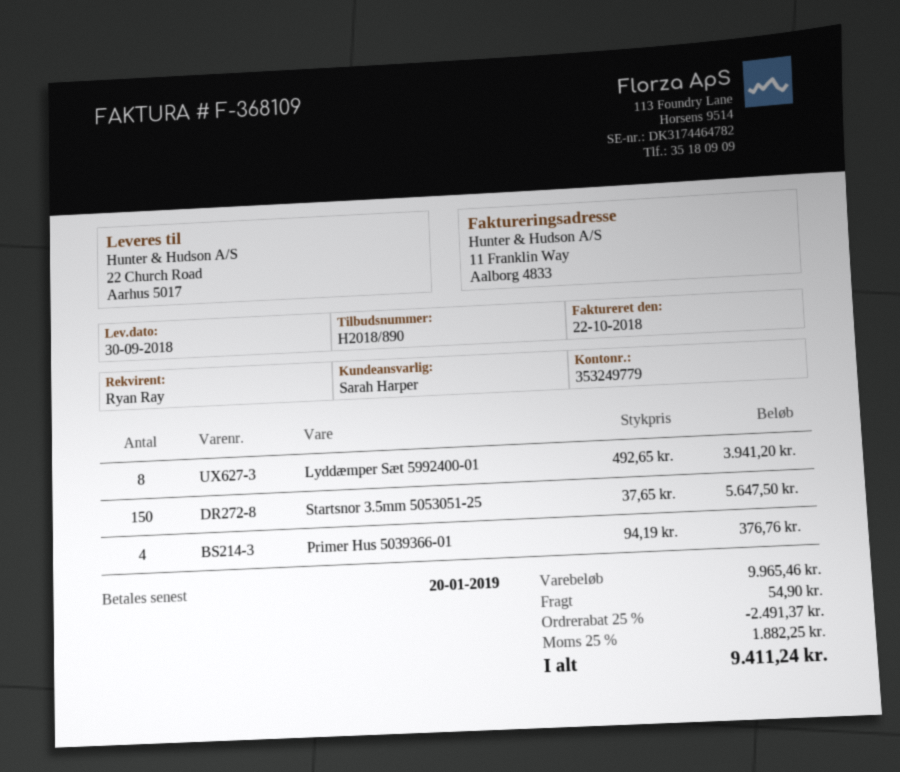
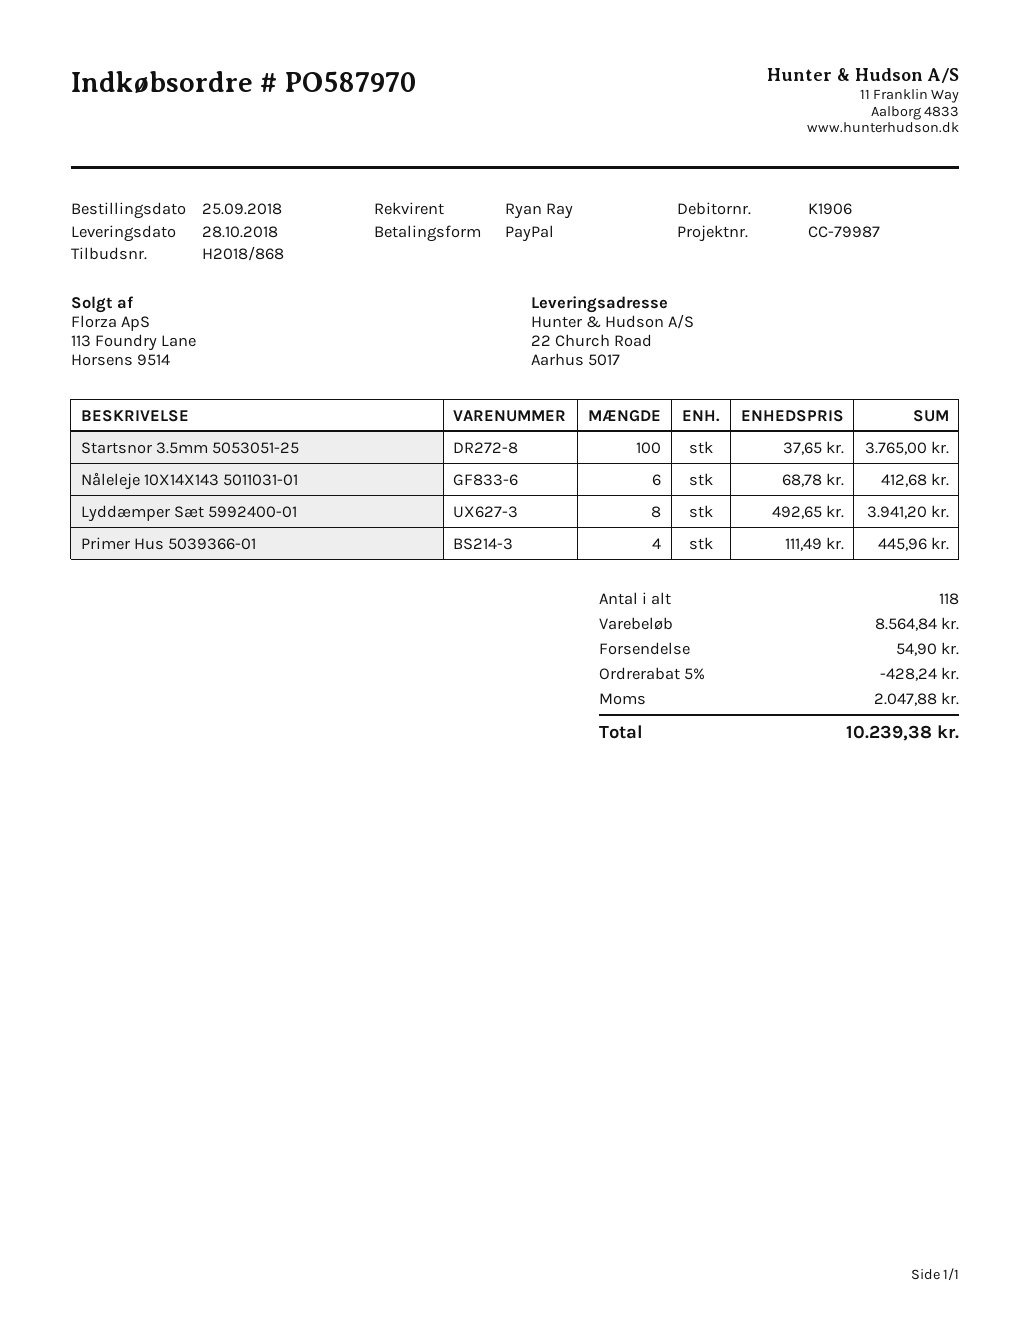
quote number: H2018/890 -> H2018/868
delivery date: 2018-09-30 -> 2018-10-28
Startsnor 3.5mm 5053051-25: 150 x 37.65 = 5647.50 -> 100 x 37.65 = 3765.00
Primer Hus 5039366-01: 4 x 94.19 = 376.76 -> 4 x 111.49 = 445.96
Nåleleje 10X14X143 5011031-01: none -> 6 x 68.78 = 412.68
subtotal: 9965.46 -> 8564.84
discount: 25% = 2491.37 -> 5% = 428.24
tax: 1882.25 -> 2047.88
total: 9411.24 -> 10239.38

